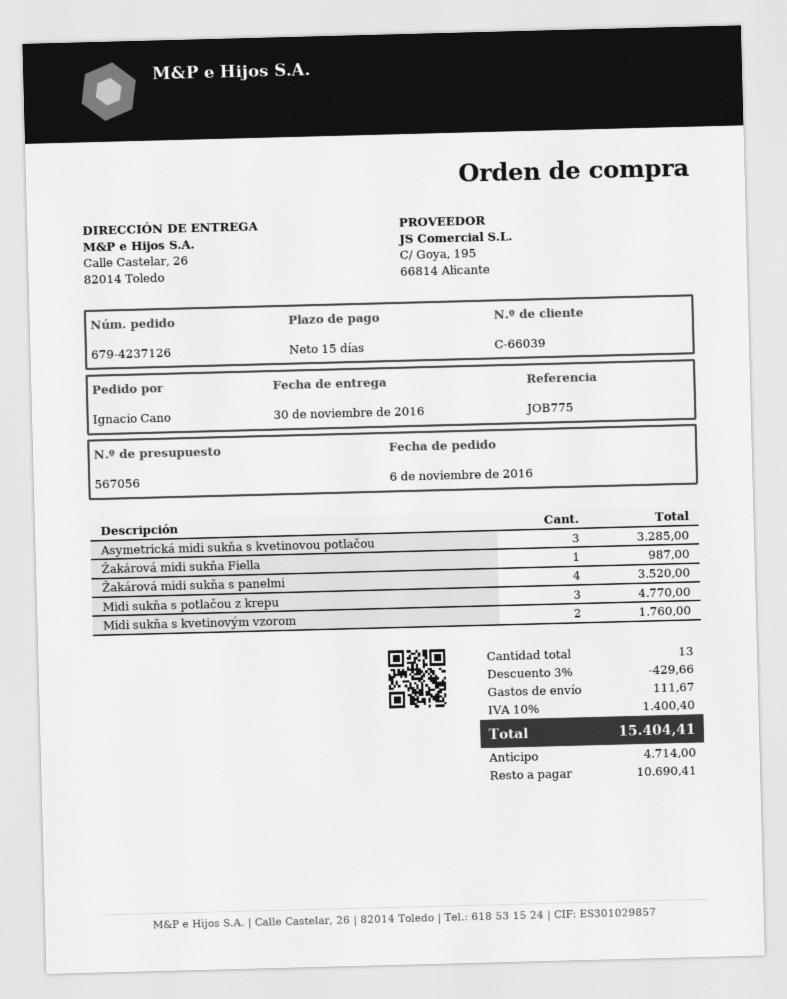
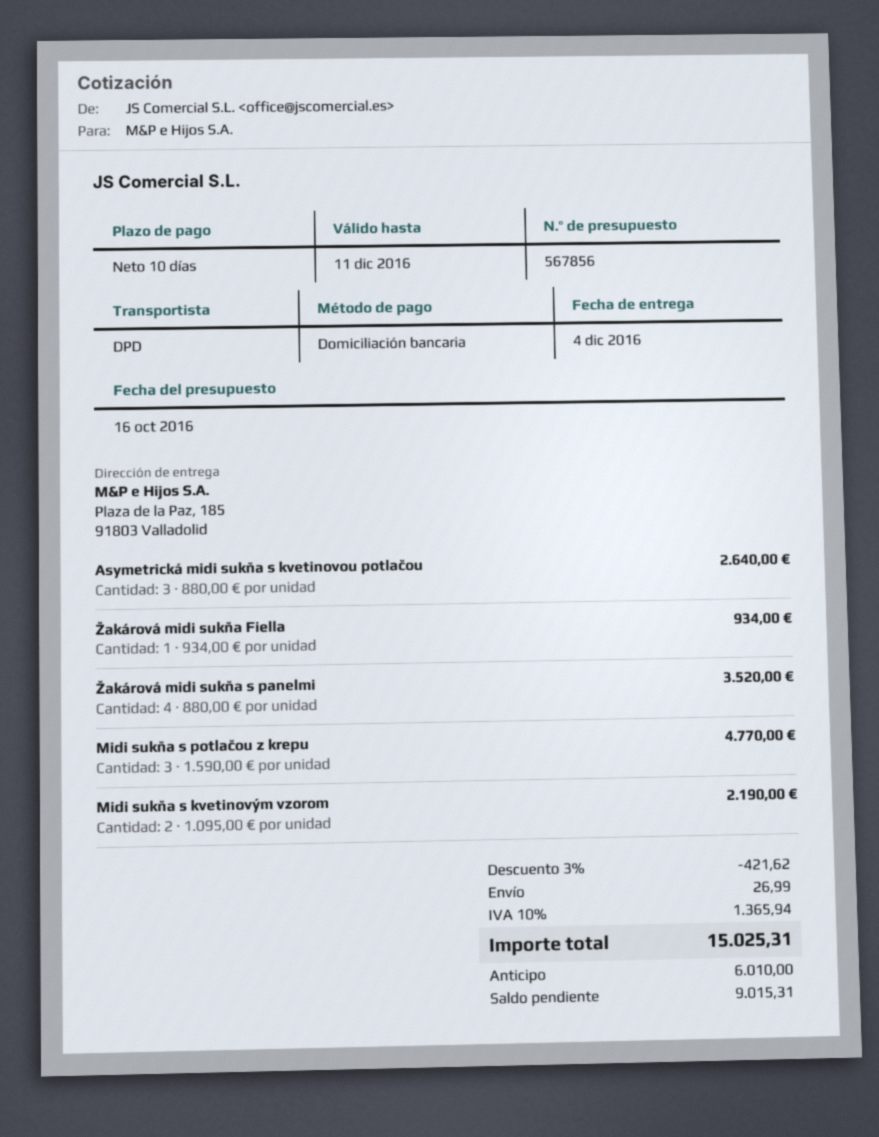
quote number: 567056 -> 567856
delivery date: 2016-11-30 -> 2016-12-04
payment terms: 15 days -> 10 days
ship to: Calle Castelar, 26, 82014 Toledo -> Plaza de la Paz, 185, 91803 Valladolid
Asymetrická midi sukňa s kvetinovou potlačou: 3 for 3285.00 -> 3 for 2640.00
Žakárová midi sukňa Fiella: 1 for 987.00 -> 1 for 934.00
Midi sukňa s kvetinovým vzorom: 2 for 1760.00 -> 2 for 2190.00
discount: 3% = 429.66 -> 3% = 421.62
shipping: 111.67 -> 26.99
tax: 10% = 1400.40 -> 10% = 1365.94
total: 15404.41 -> 15025.31
deposit: 4714.00 -> 6010.00
balance: 10690.41 -> 9015.31

